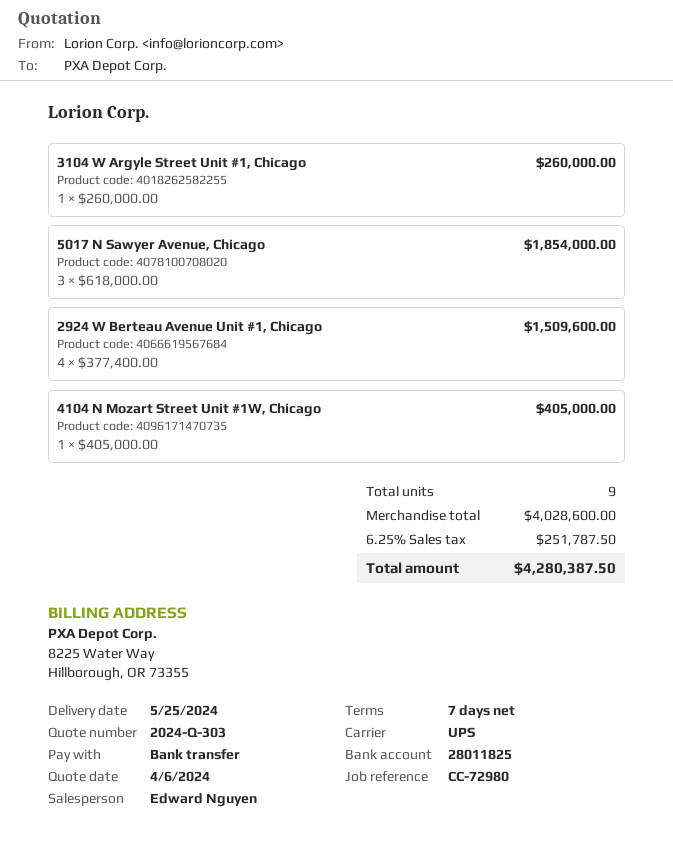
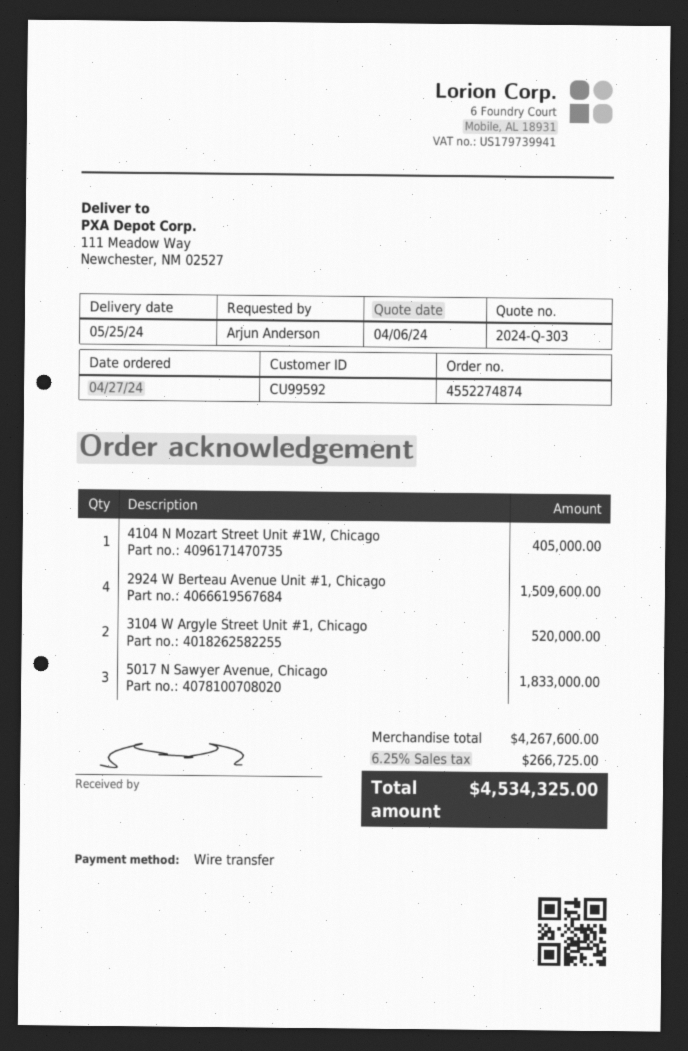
3104 W Argyle Street Unit #1, Chicago: 1 for 260000.00 -> 2 for 520000.00
5017 N Sawyer Avenue, Chicago: 3 for 1854000.00 -> 3 for 1833000.00
subtotal: 4028600.00 -> 4267600.00
tax: 6.25% = 251787.50 -> 6.25% = 266725.00
total: 4280387.50 -> 4534325.00

